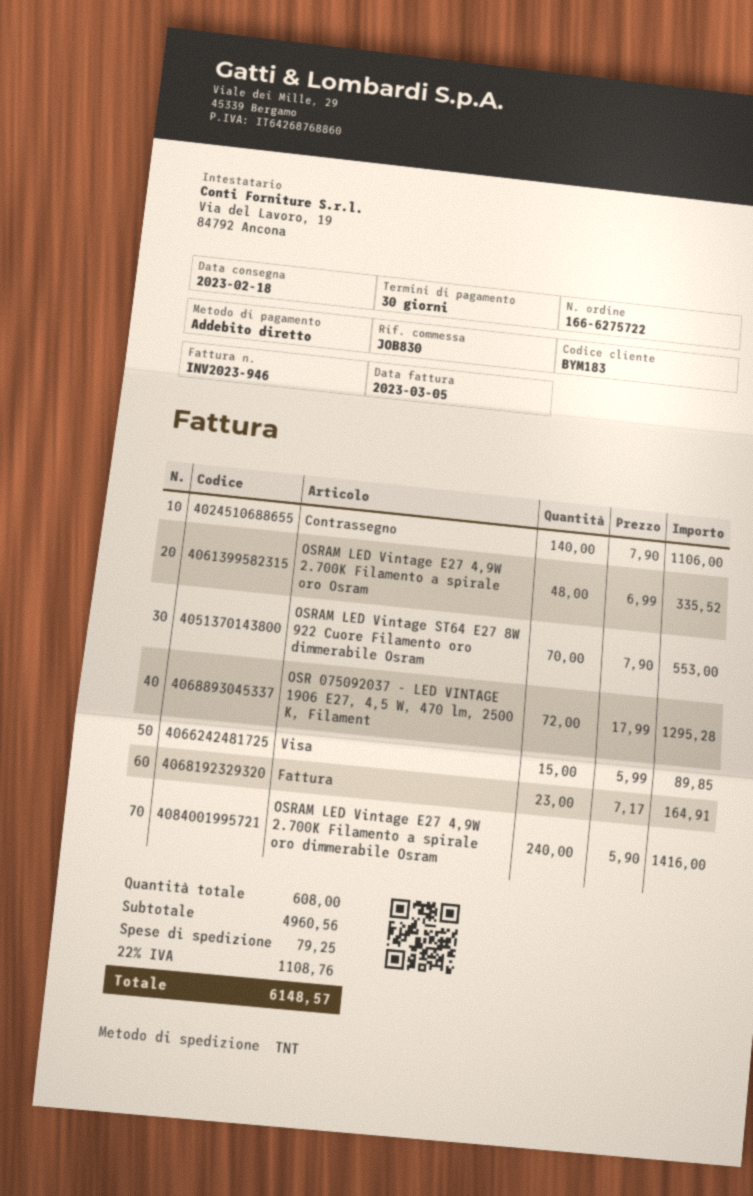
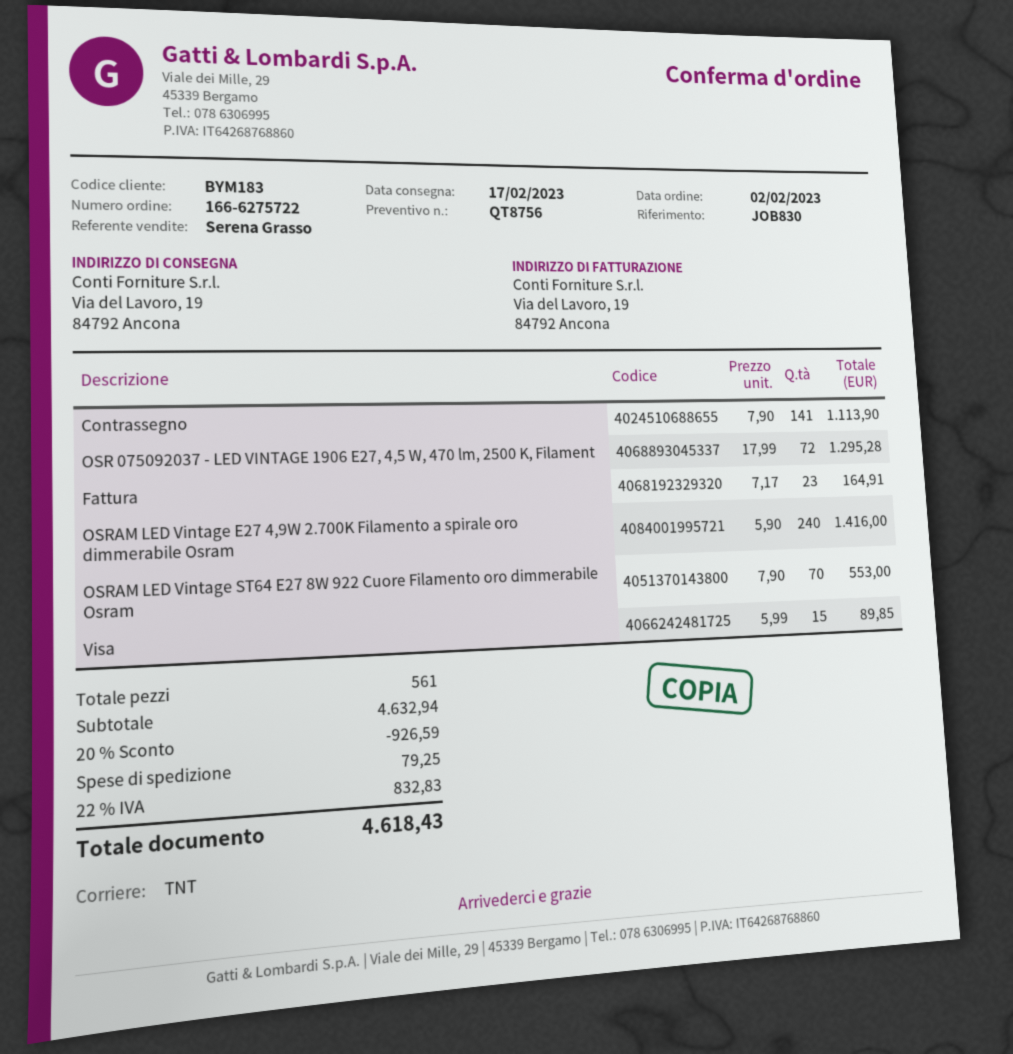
delivery date: 2023-02-18 -> 2023-02-17
Contrassegno: 140 x 7.90 = 1106.00 -> 141 x 7.90 = 1113.90
OSRAM LED Vintage E27 4,9W 2.700K Filamento a spirale oro Osram: 48 x 6.99 = 335.52 -> none
total quantity: 608 -> 561
subtotal: 4960.56 -> 4632.94
discount: none -> 20% = 926.59
tax: 22% = 1108.76 -> 22% = 832.83
total: 6148.57 -> 4618.43

